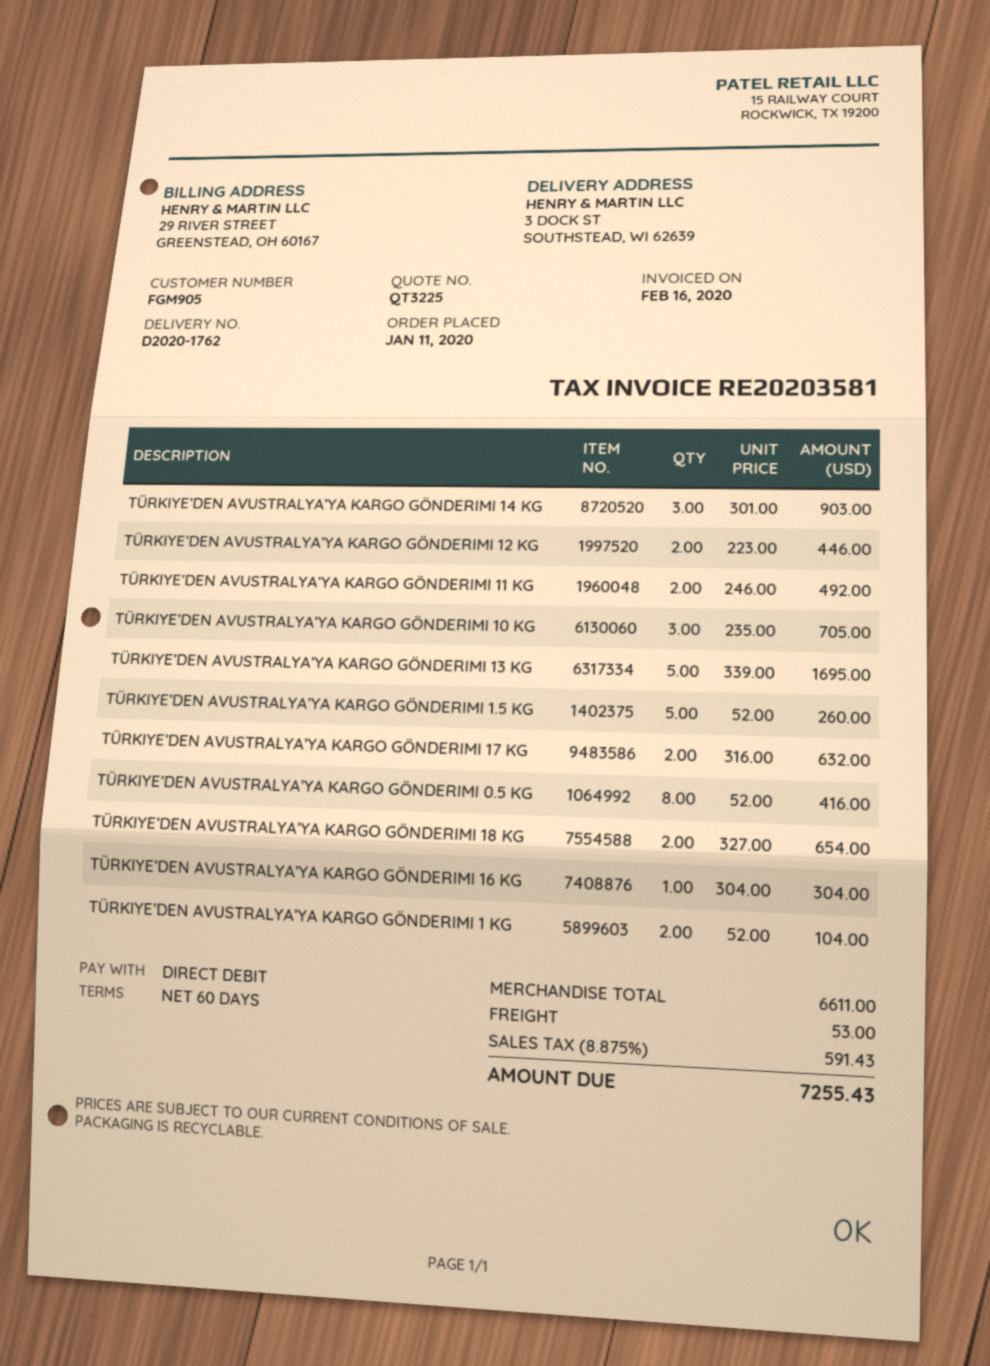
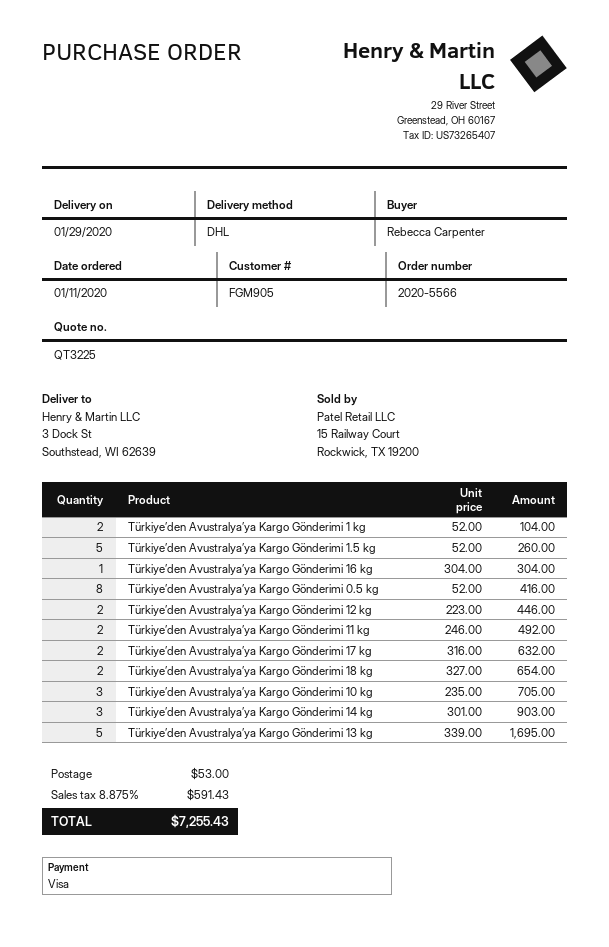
payment method: direct debit -> Visa

